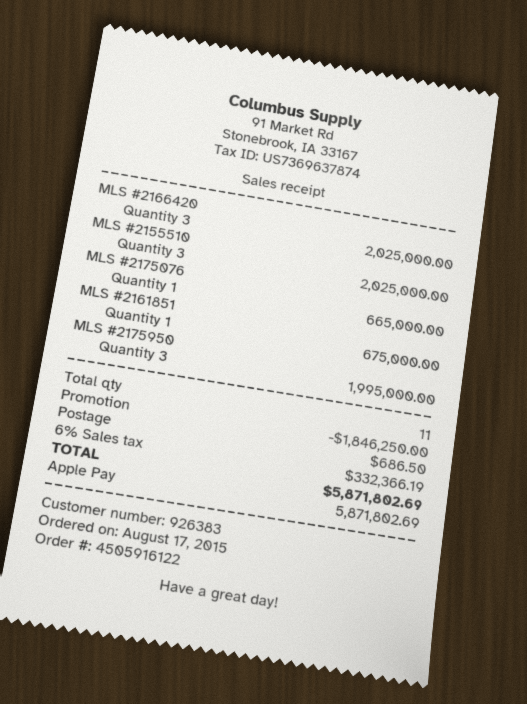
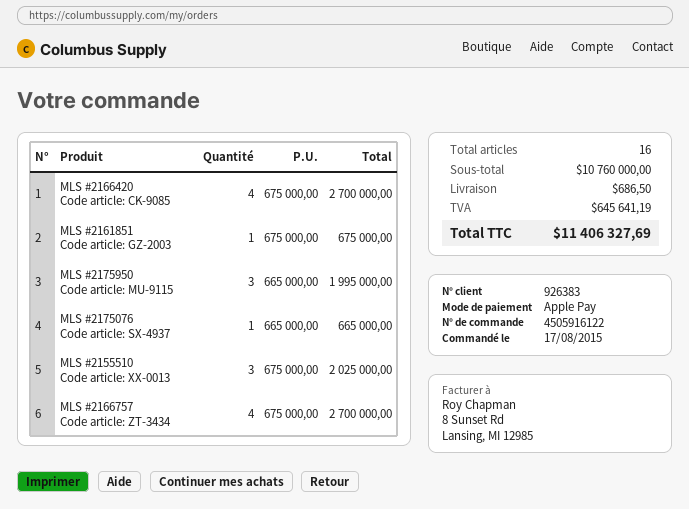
MLS #2166420: 3 for 2025000.00 -> 4 for 2700000.00
MLS #2166757: none -> 4 for 2700000.00
total quantity: 11 -> 16
discount: 1846250.00 -> none
tax: 332366.19 -> 645641.19
total: 5871802.69 -> 11406327.69

